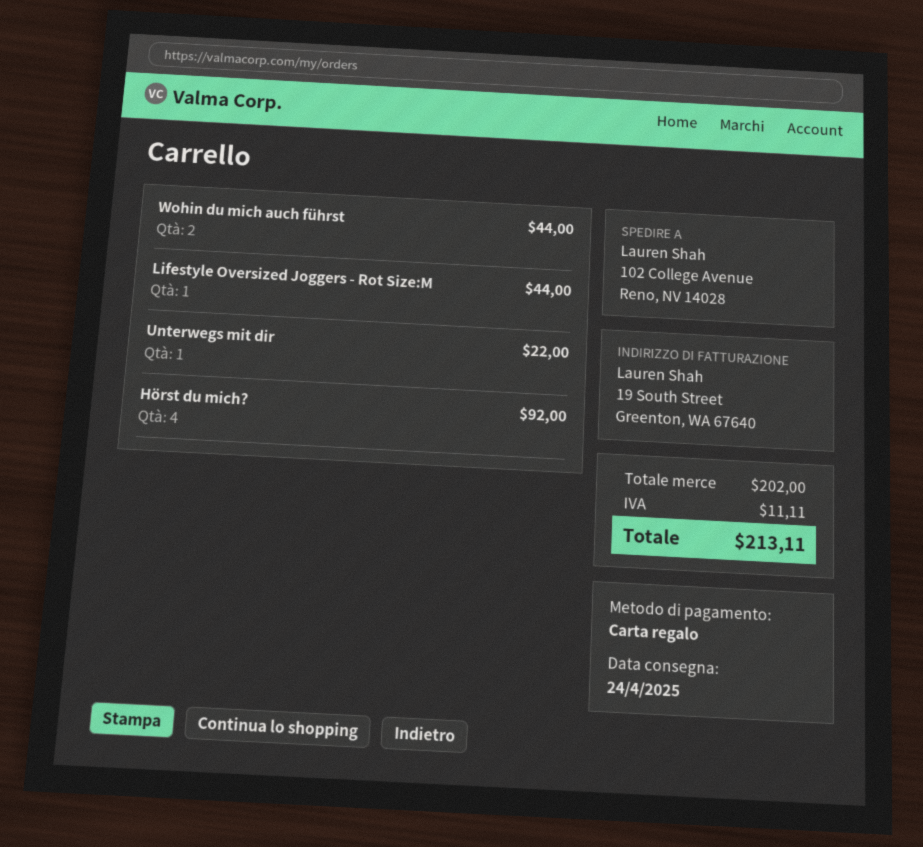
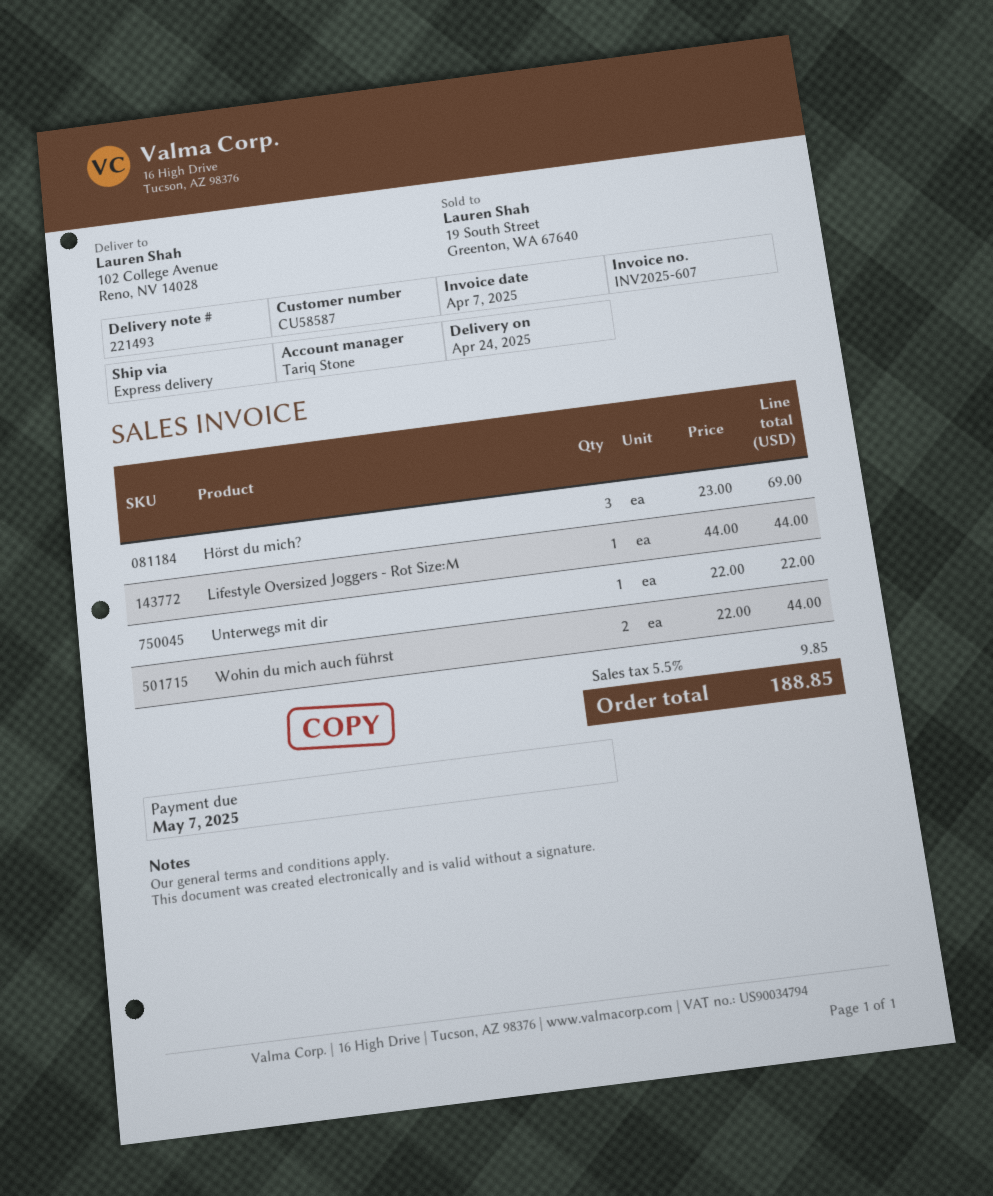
Hörst du mich?: 4 for 92.00 -> 3 for 69.00
tax: 11.11 -> 9.85
total: 213.11 -> 188.85

